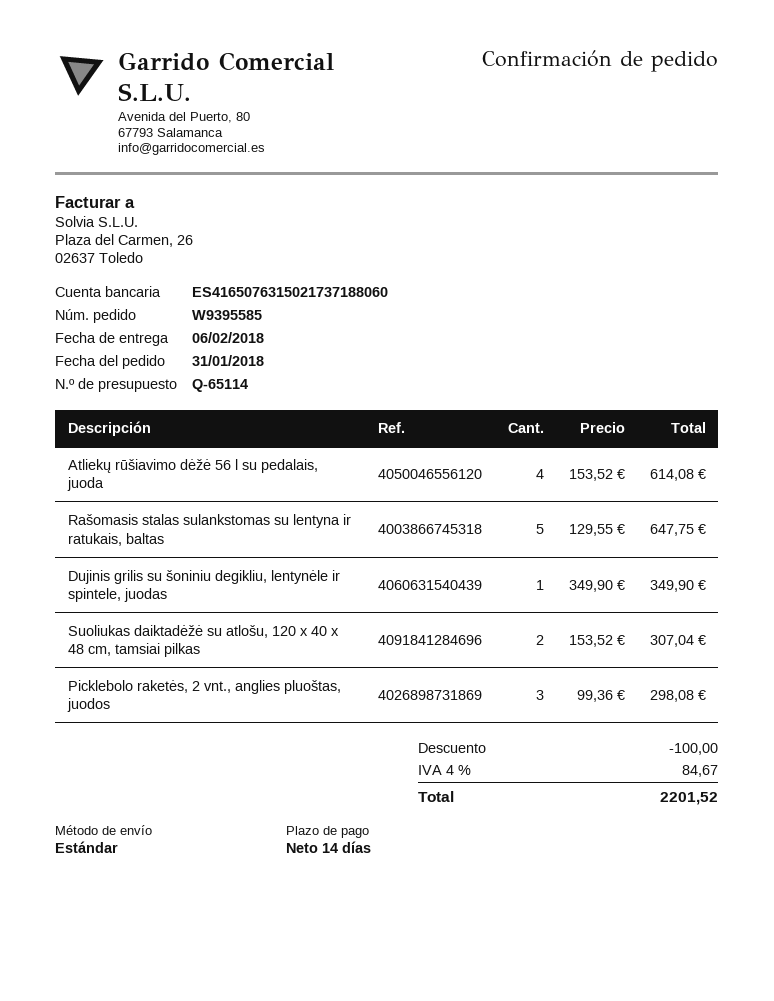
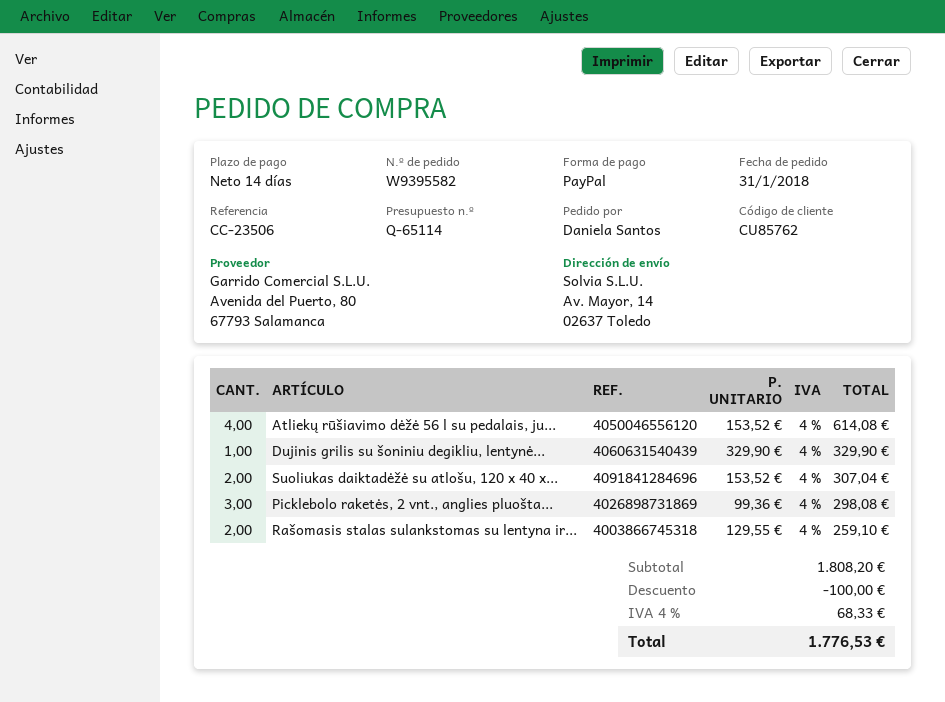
order number: W9395585 -> W9395582
Rašomasis stalas sulankstomas su lentyna ir ratukais, baltas: 5 x 129.55 = 647.75 -> 2 x 129.55 = 259.10
Dujinis grilis su šoniniu degikliu, lentynėle ir spintele, juodas: 1 x 349.90 = 349.90 -> 1 x 329.90 = 329.90
tax: 4% = 84.67 -> 4% = 68.33
total: 2201.52 -> 1776.53

